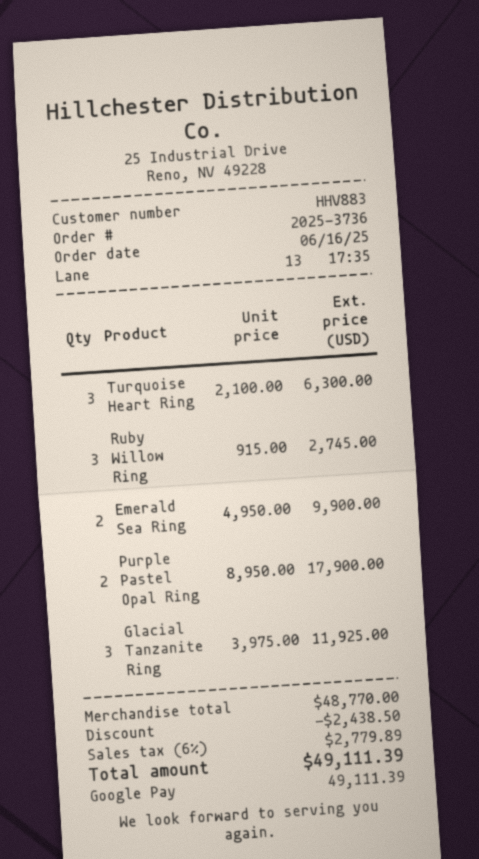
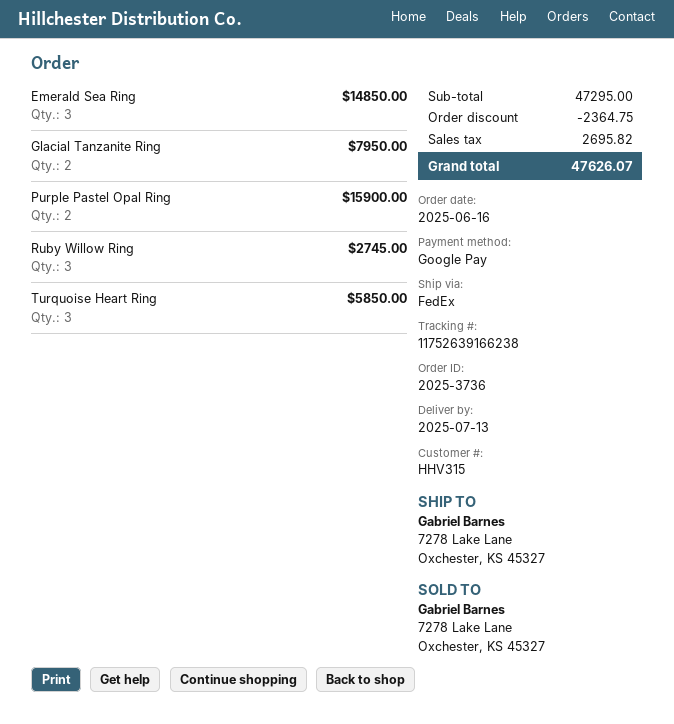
customer number: HHV883 -> HHV315
Turquoise Heart Ring: 3 for 6300.00 -> 3 for 5850.00
Emerald Sea Ring: 2 for 9900.00 -> 3 for 14850.00
Purple Pastel Opal Ring: 2 for 17900.00 -> 2 for 15900.00
Glacial Tanzanite Ring: 3 for 11925.00 -> 2 for 7950.00
subtotal: 48770.00 -> 47295.00
discount: 2438.50 -> 2364.75
tax: 2779.89 -> 2695.82
total: 49111.39 -> 47626.07

